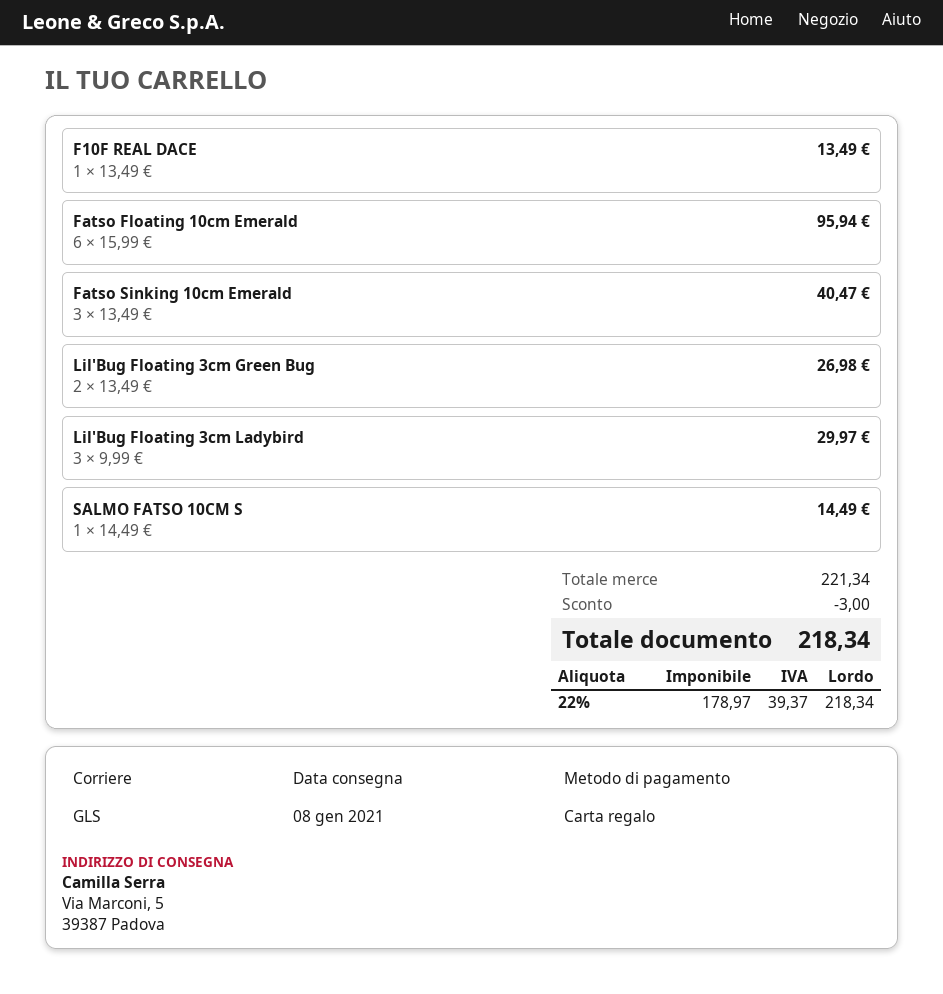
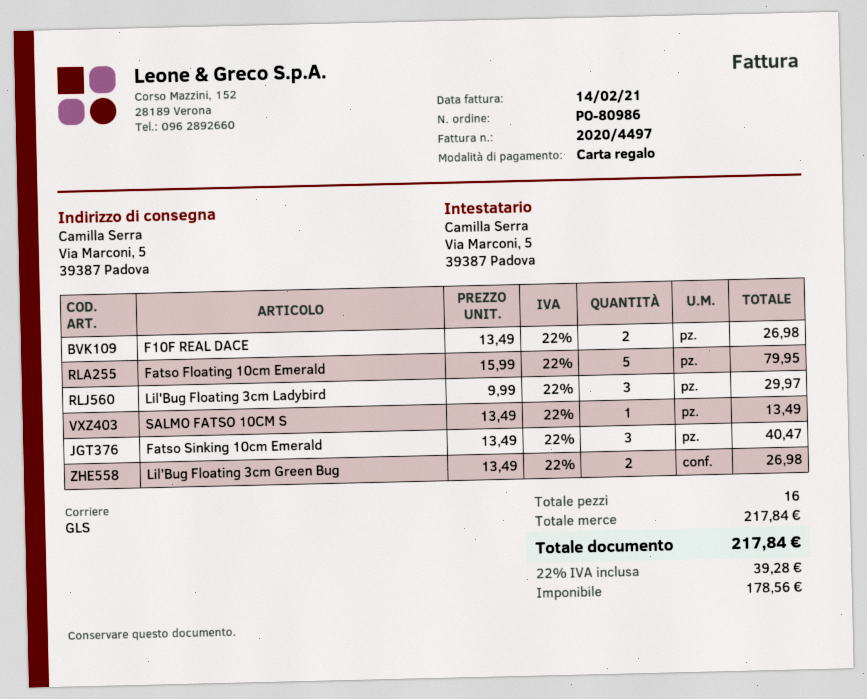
F10F REAL DACE: 1 x 13.49 = 13.49 -> 2 x 13.49 = 26.98
Fatso Floating 10cm Emerald: 6 x 15.99 = 95.94 -> 5 x 15.99 = 79.95
SALMO FATSO 10CM S: 1 x 14.49 = 14.49 -> 1 x 13.49 = 13.49
subtotal: 221.34 -> 217.84
discount: 3.00 -> none
net: 178.97 -> 178.56
tax: 22% = 39.37 -> 22% = 39.28
total: 218.34 -> 217.84

